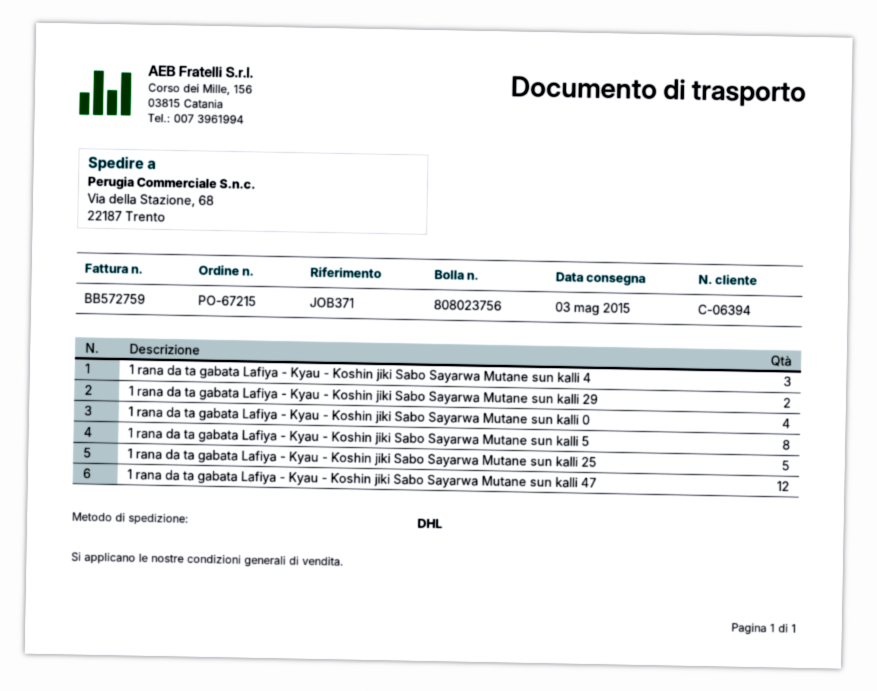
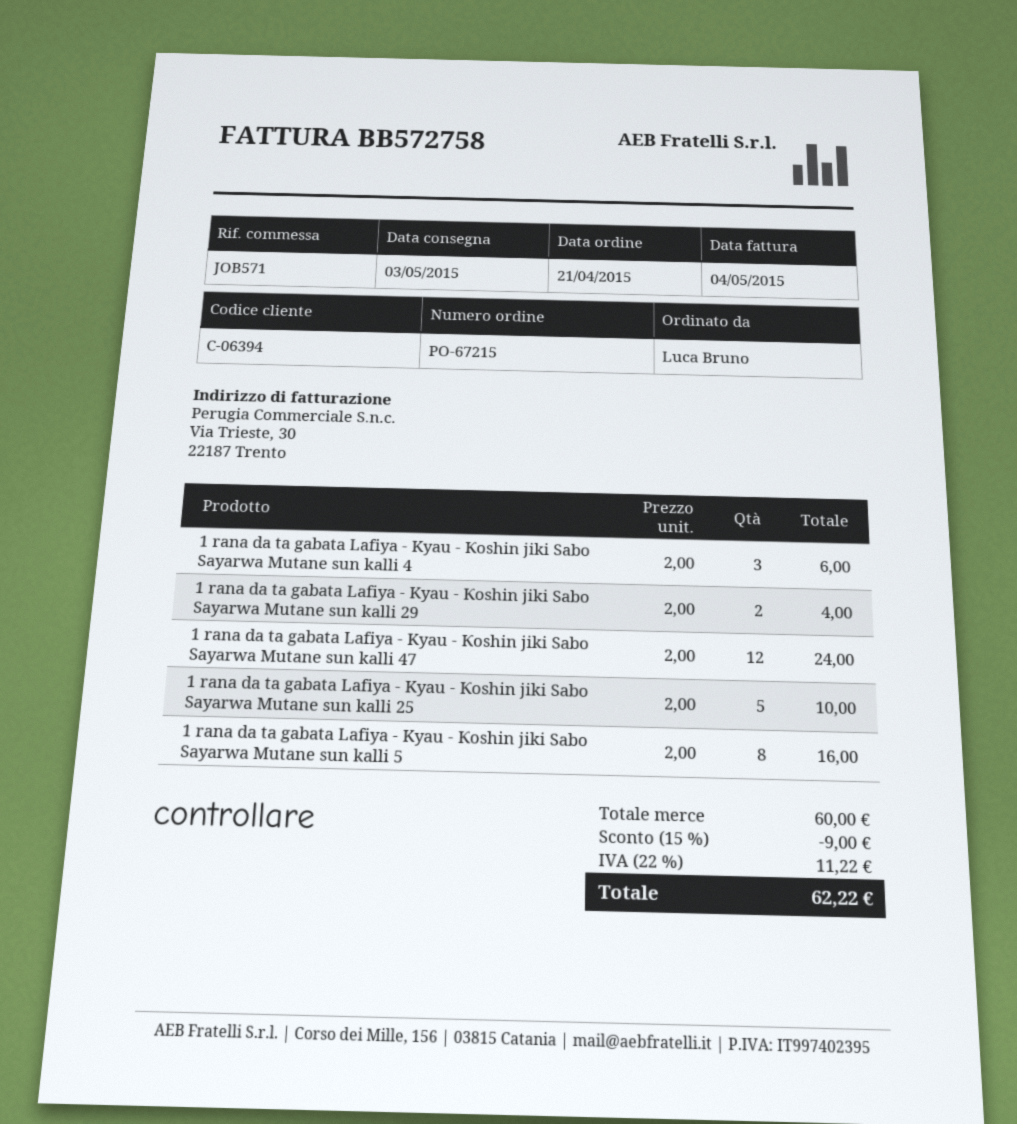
invoice number: BB572759 -> BB572758
reference: JOB371 -> JOB571
1 rana da ta gabata Lafiya - Kyau - Ƙoshin jiki Sabo Sayarwa Mutane sun kalli 0: 4 -> none

